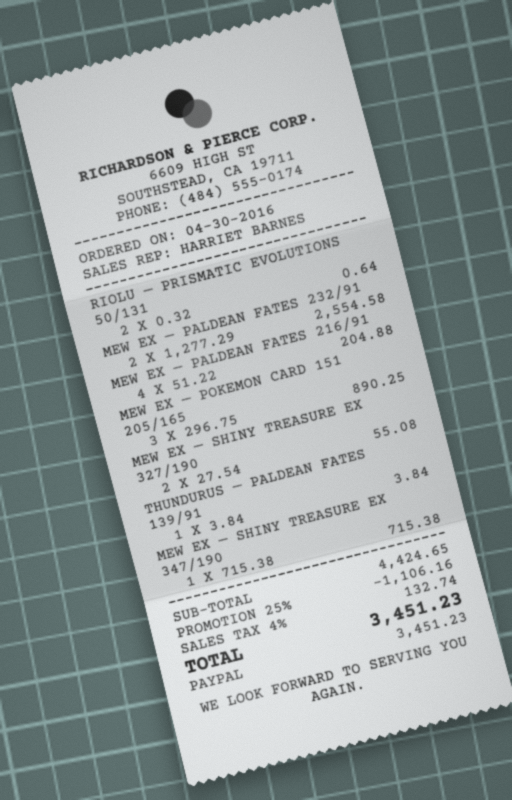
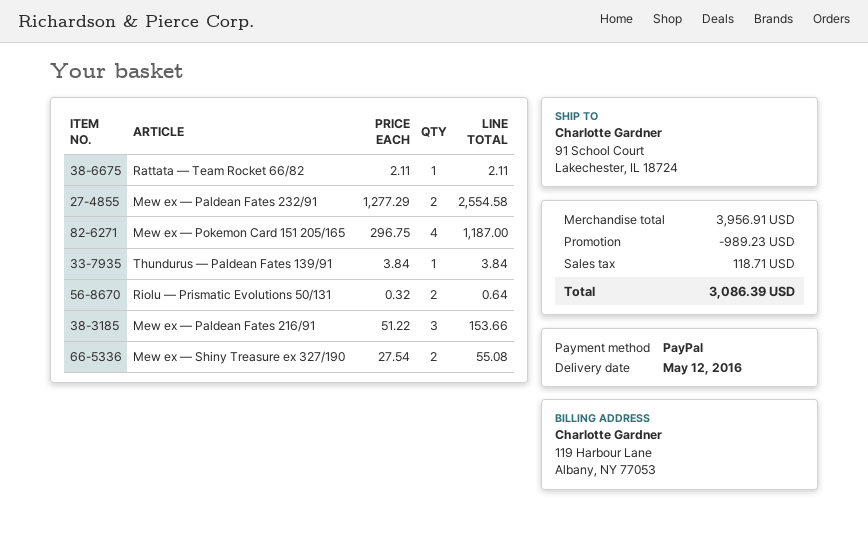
MEW EX — PALDEAN FATES 216/91: 4 x 51.22 = 204.88 -> 3 x 51.22 = 153.66
MEW EX — POKEMON CARD 151 205/165: 3 x 296.75 = 890.25 -> 4 x 296.75 = 1187.00
MEW EX — SHINY TREASURE EX 347/190: 1 x 715.38 = 715.38 -> none
Rattata — Team Rocket 66/82: none -> 1 x 2.11 = 2.11
subtotal: 4424.65 -> 3956.91
discount: 1106.16 -> 989.23
tax: 132.74 -> 118.71
total: 3451.23 -> 3086.39

